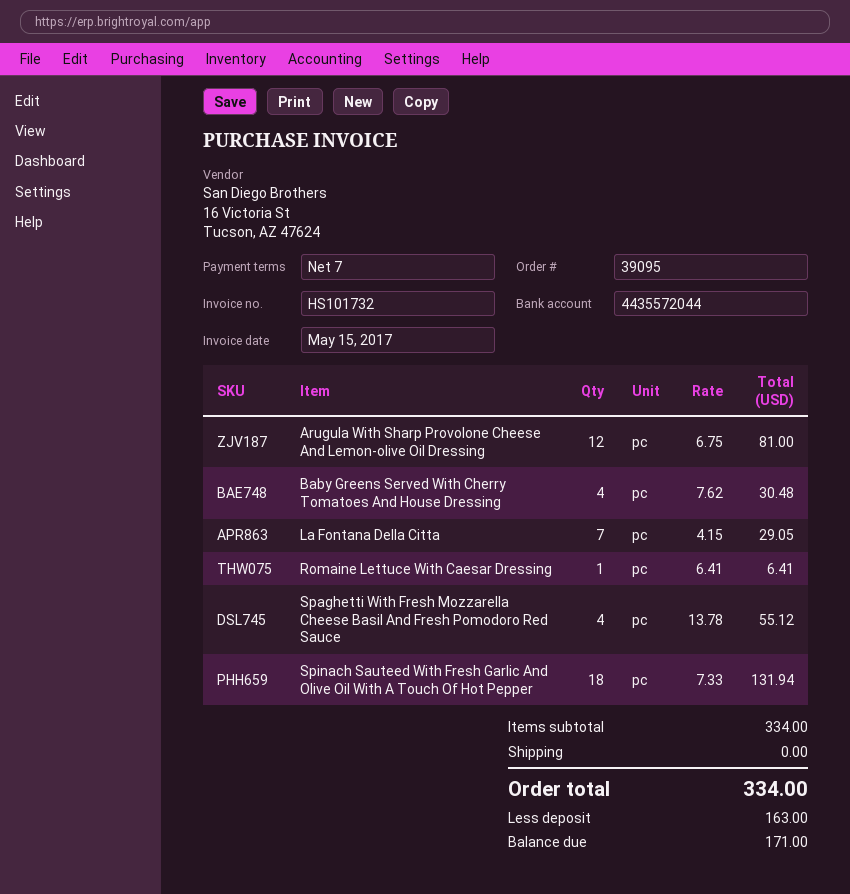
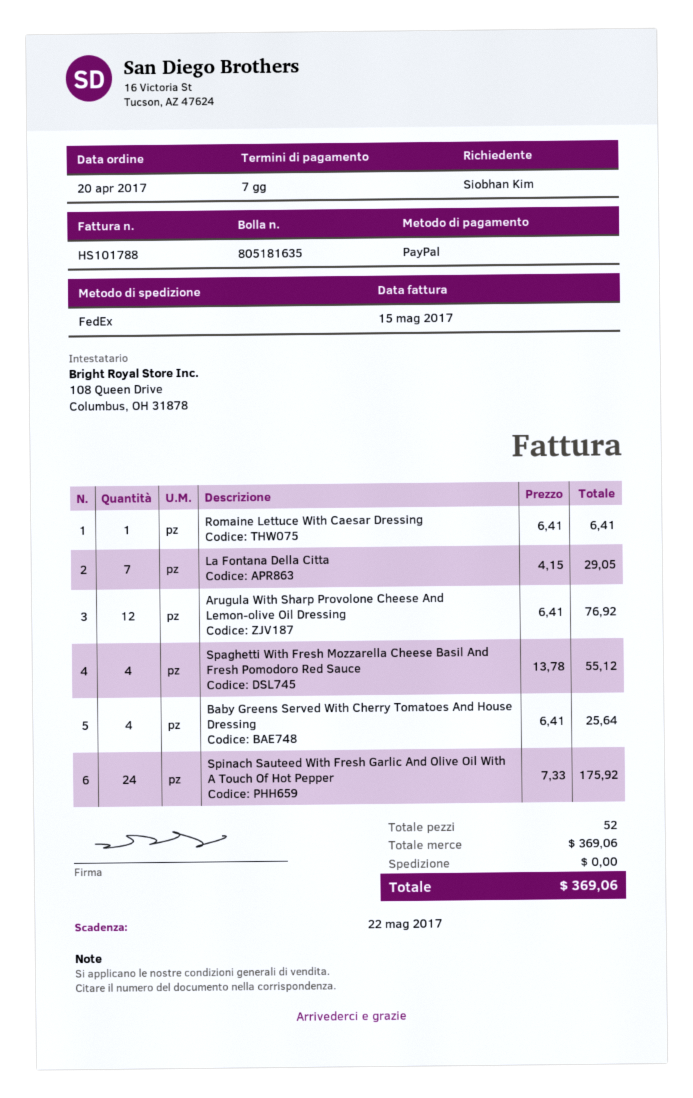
invoice number: HS101732 -> HS101788
Arugula With Sharp Provolone Cheese And Lemon-olive Oil Dressing: 12 x 6.75 = 81.00 -> 12 x 6.41 = 76.92
Baby Greens Served With Cherry Tomatoes And House Dressing: 4 x 7.62 = 30.48 -> 4 x 6.41 = 25.64
Spinach Sauteed With Fresh Garlic And Olive Oil With A Touch Of Hot Pepper: 18 x 7.33 = 131.94 -> 24 x 7.33 = 175.92
subtotal: 334.00 -> 369.06
total: 334.00 -> 369.06

